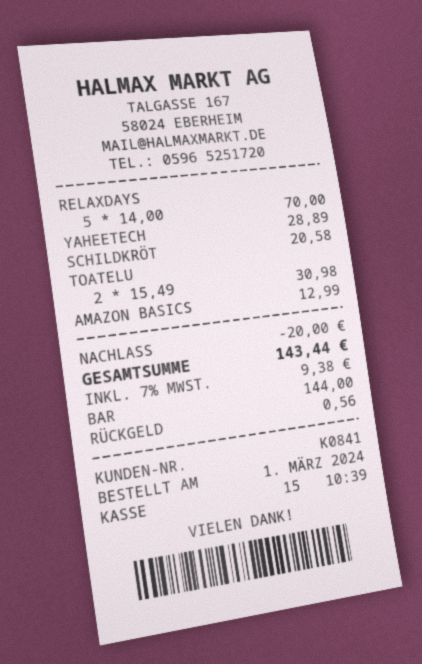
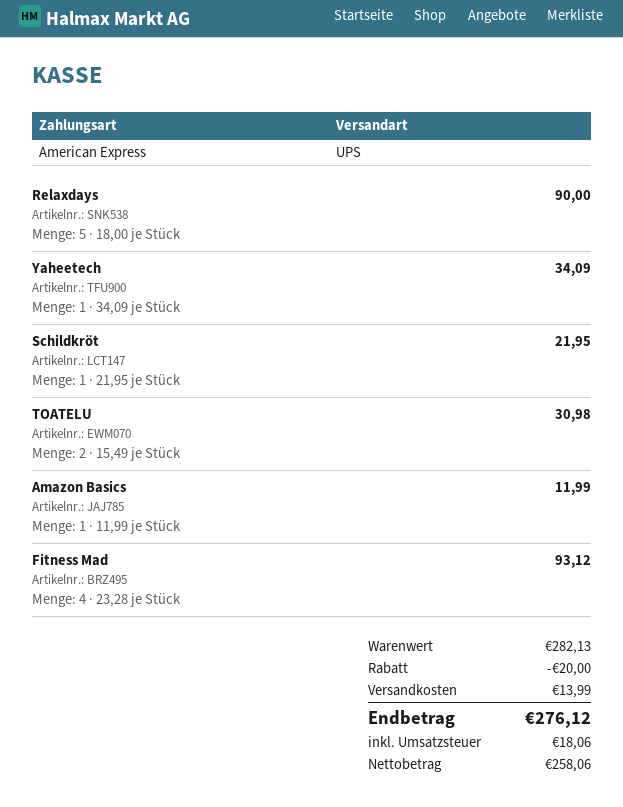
payment method: cash -> American Express
RELAXDAYS: 5 x 14.00 = 70.00 -> 5 x 18.00 = 90.00
YAHEETECH: 1 x 28.89 = 28.89 -> 1 x 34.09 = 34.09
SCHILDKRÖT: 1 x 20.58 = 20.58 -> 1 x 21.95 = 21.95
AMAZON BASICS: 1 x 12.99 = 12.99 -> 1 x 11.99 = 11.99
Fitness Mad: none -> 4 x 23.28 = 93.12
shipping: none -> 13.99
tax: 9.38 -> 18.06
total: 143.44 -> 276.12

